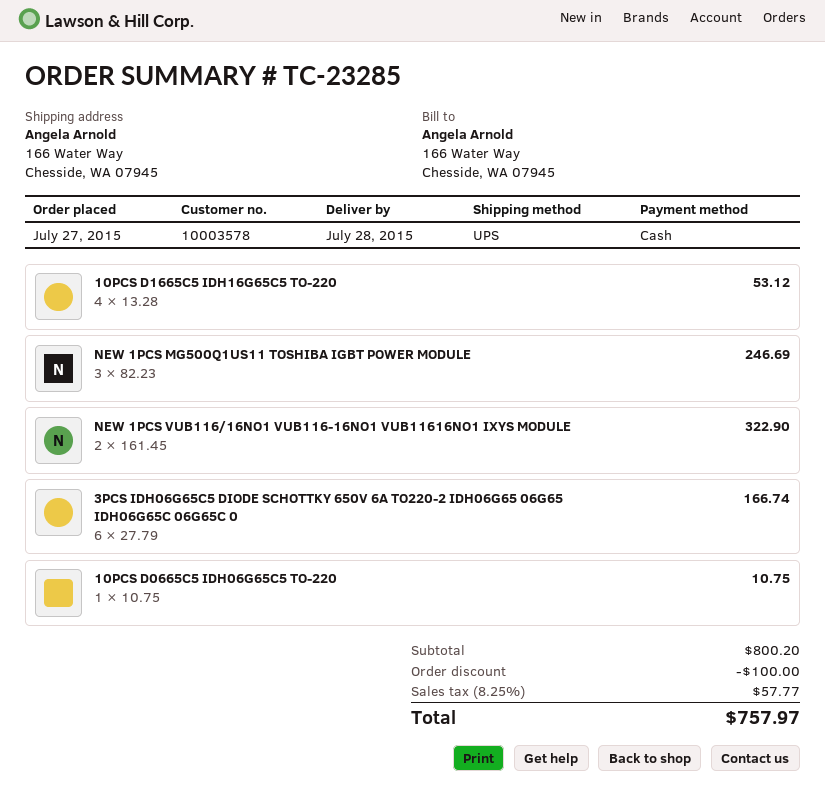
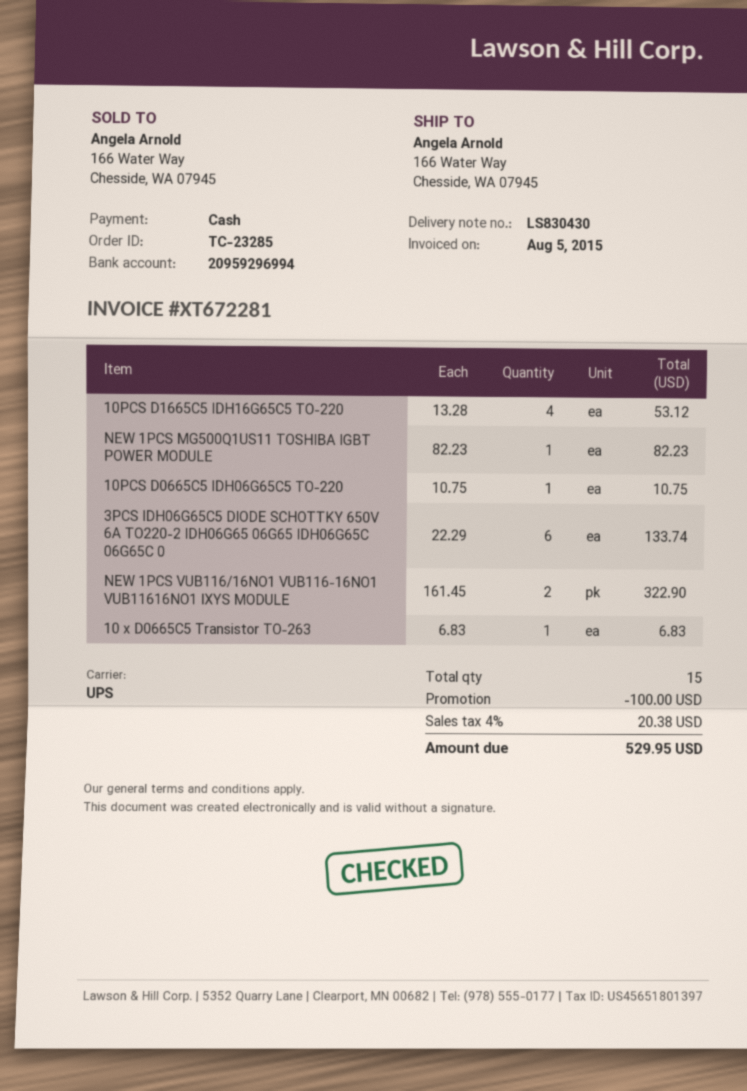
NEW 1PCS MG500Q1US11 TOSHIBA IGBT POWER MODULE: 3 x 82.23 = 246.69 -> 1 x 82.23 = 82.23
3PCS IDH06G65C5 DIODE SCHOTTKY 650V 6A TO220-2 IDH06G65 06G65 IDH06G65C 06G65C 0: 6 x 27.79 = 166.74 -> 6 x 22.29 = 133.74
10 x D0665C5 Transistor TO-263: none -> 1 x 6.83 = 6.83
tax: 8.25% = 57.77 -> 4% = 20.38
total: 757.97 -> 529.95

